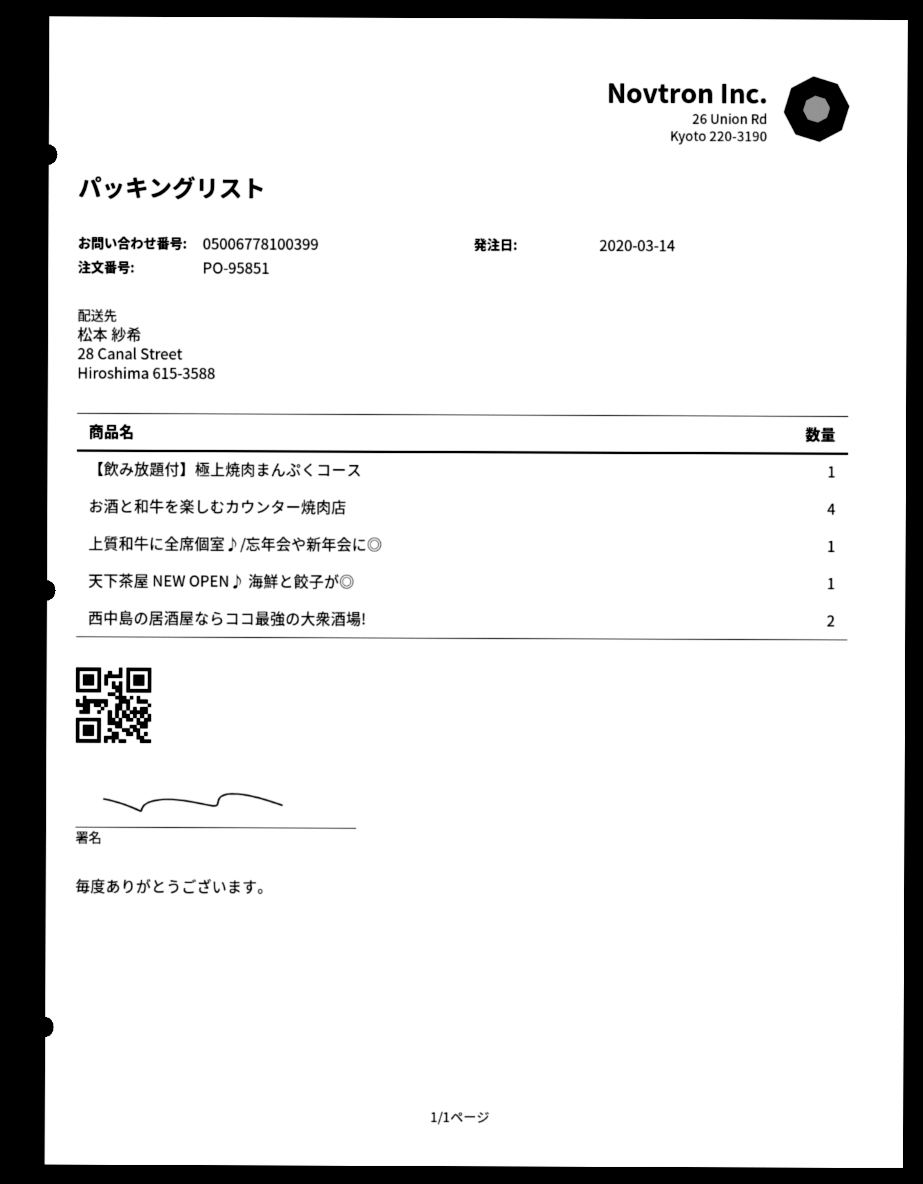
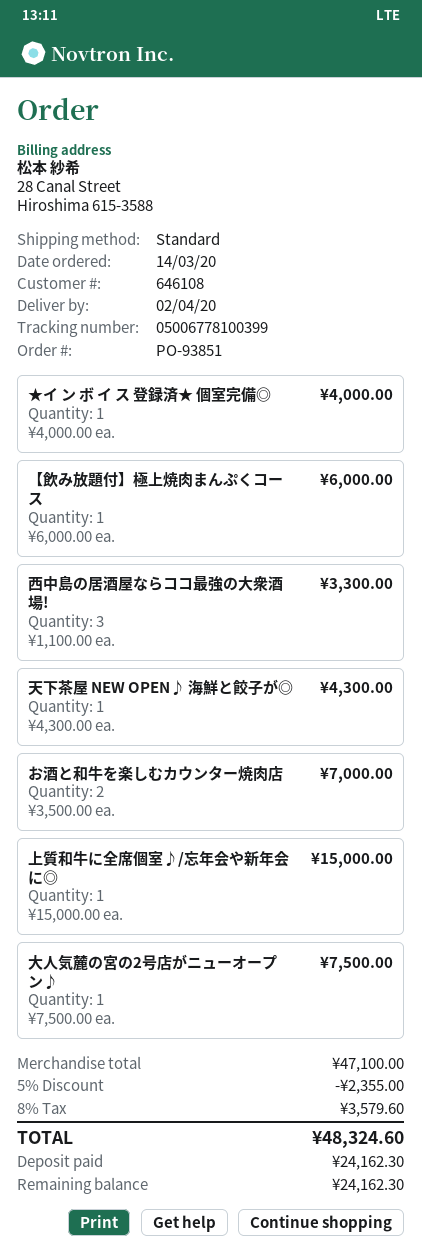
order number: PO-95851 -> PO-93851
お酒と和牛を楽しむカウンター焼肉店: 4 -> 2
西中島の居酒屋ならココ最強の大衆酒場!: 2 -> 3
★イ ン ボ イ ス 登録済★ 個室完備◎: none -> 1
大人気麓の宮の2号店がニューオープン♪: none -> 1

